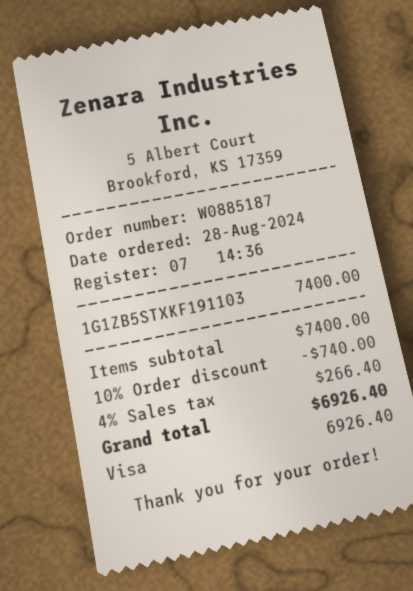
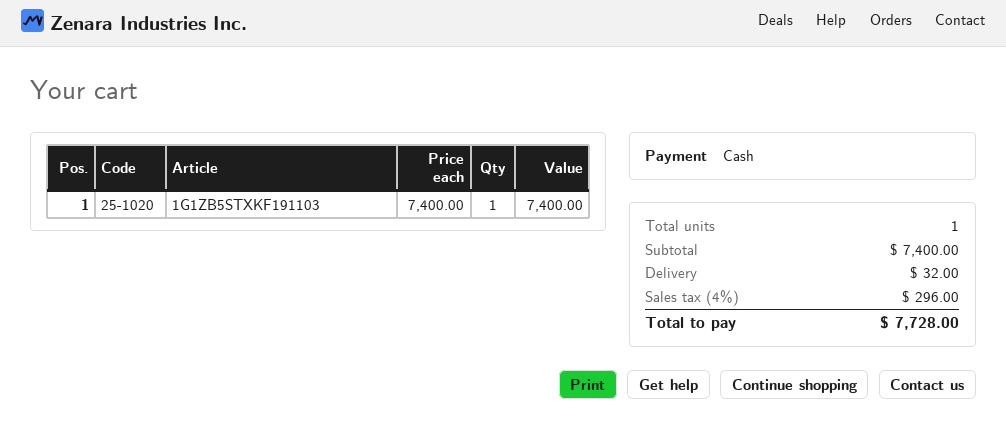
payment method: Visa -> cash
discount: 10% = 740.00 -> none
shipping: none -> 32.00
tax: 4% = 266.40 -> 4% = 296.00
total: 6926.40 -> 7728.00

